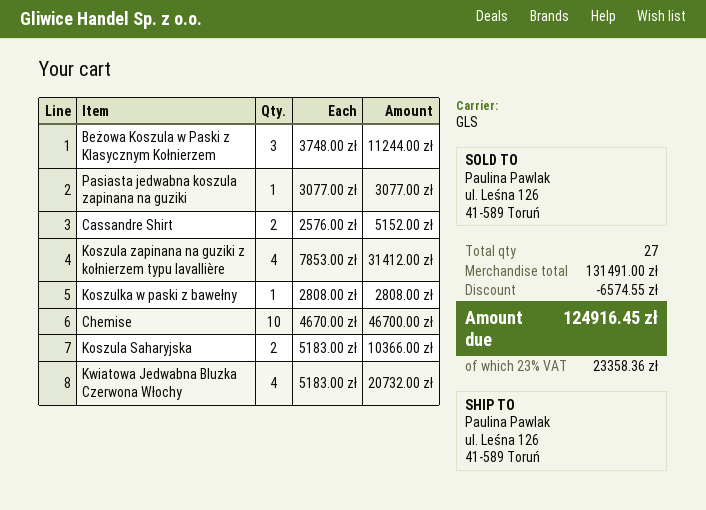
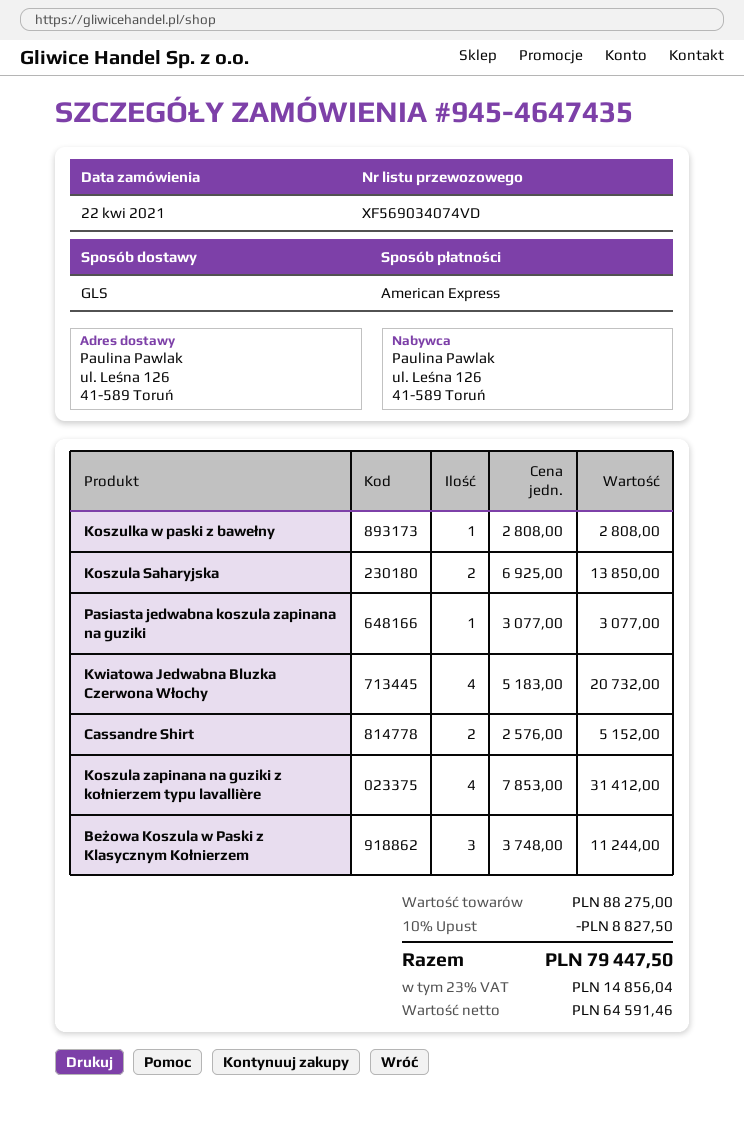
Chemise: 10 x 4670.00 = 46700.00 -> none
Koszula Saharyjska: 2 x 5183.00 = 10366.00 -> 2 x 6925.00 = 13850.00
subtotal: 131491.00 -> 88275.00
discount: 6574.55 -> 8827.50
tax: 23% = 23358.36 -> 23% = 14856.04
total: 124916.45 -> 79447.50

